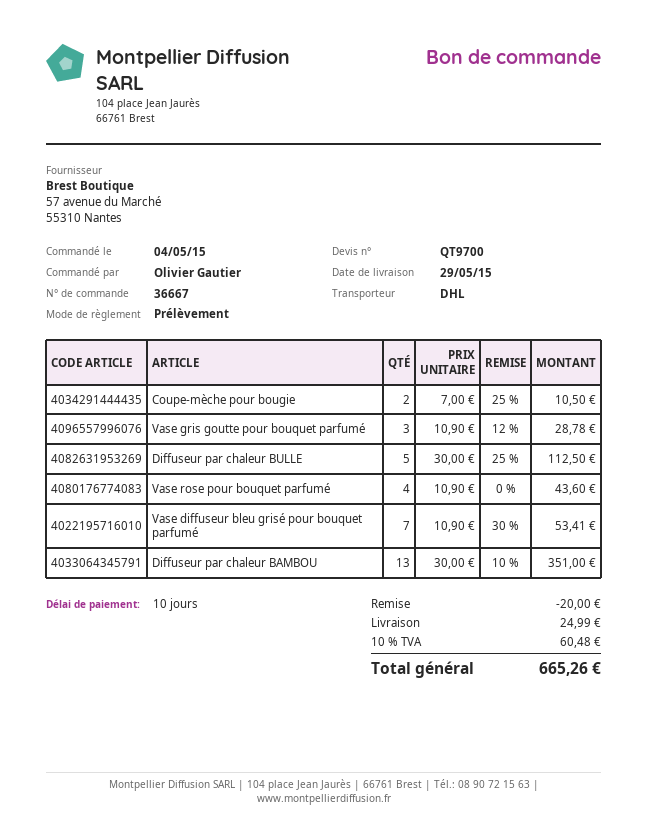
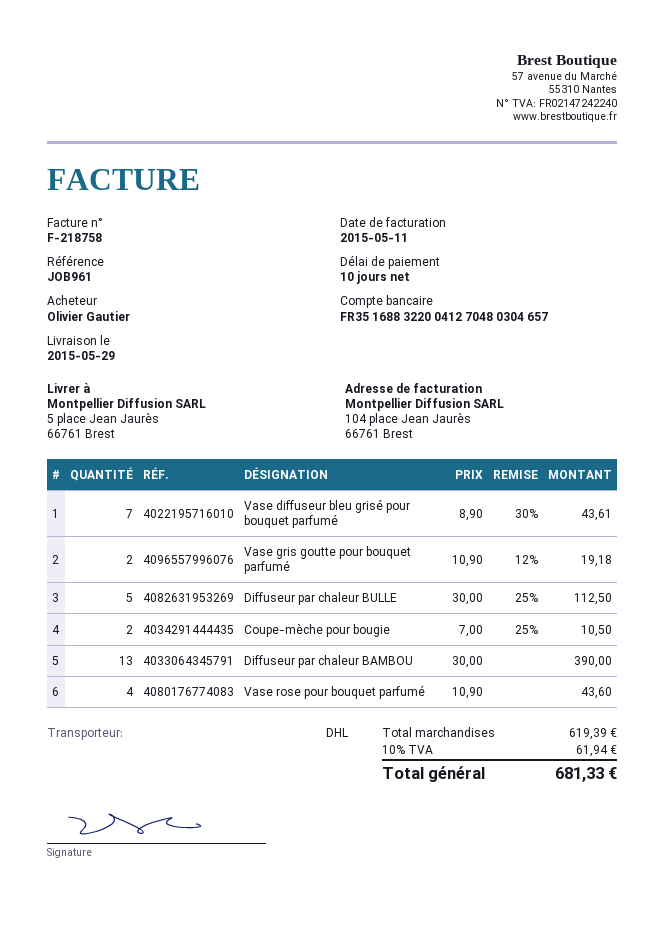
Vase gris goutte pour bouquet parfumé: 3 x 10.90 - 12% = 28.78 -> 2 x 10.90 - 12% = 19.18
Vase diffuseur bleu grisé pour bouquet parfumé: 7 x 10.90 - 30% = 53.41 -> 7 x 8.90 - 30% = 43.61
Diffuseur par chaleur BAMBOU: 13 x 30.00 - 10% = 351.00 -> 13 x 30.00 = 390.00
discount: 20.00 -> none
shipping: 24.99 -> none
tax: 10% = 60.48 -> 10% = 61.94
total: 665.26 -> 681.33

